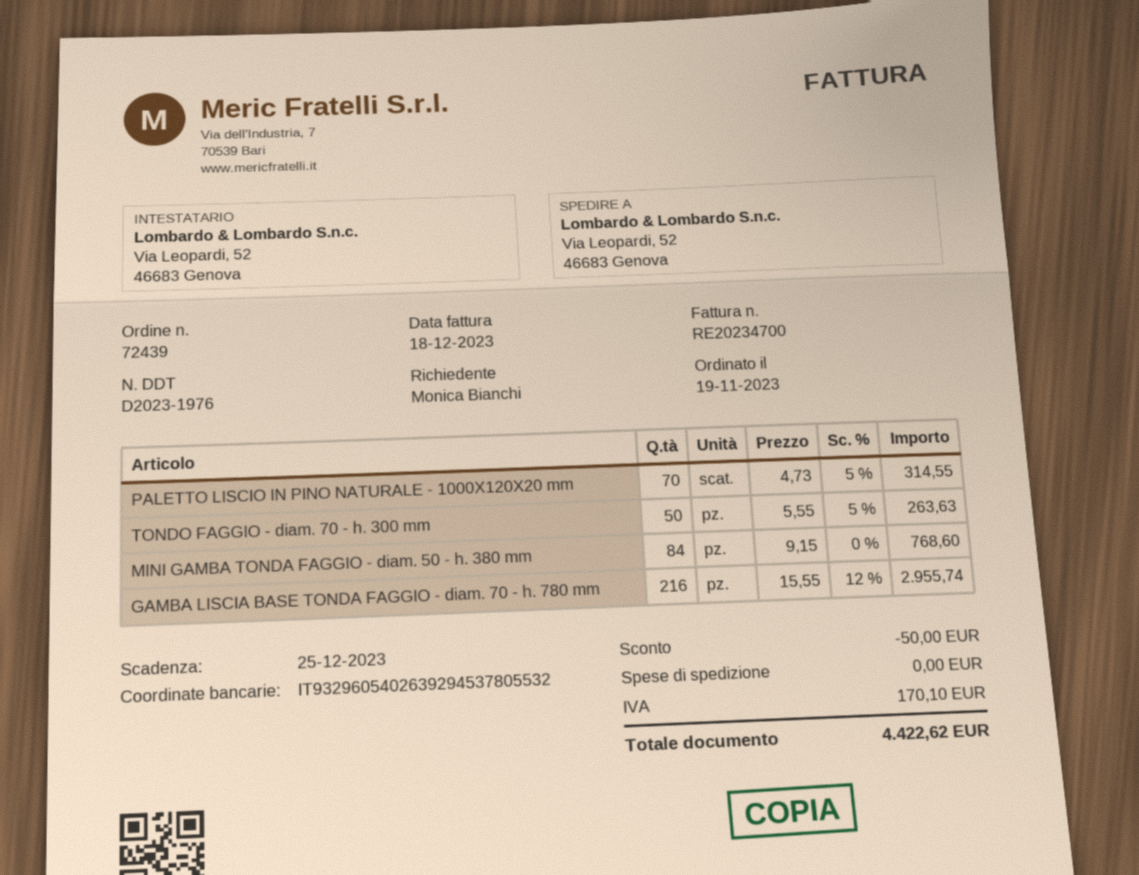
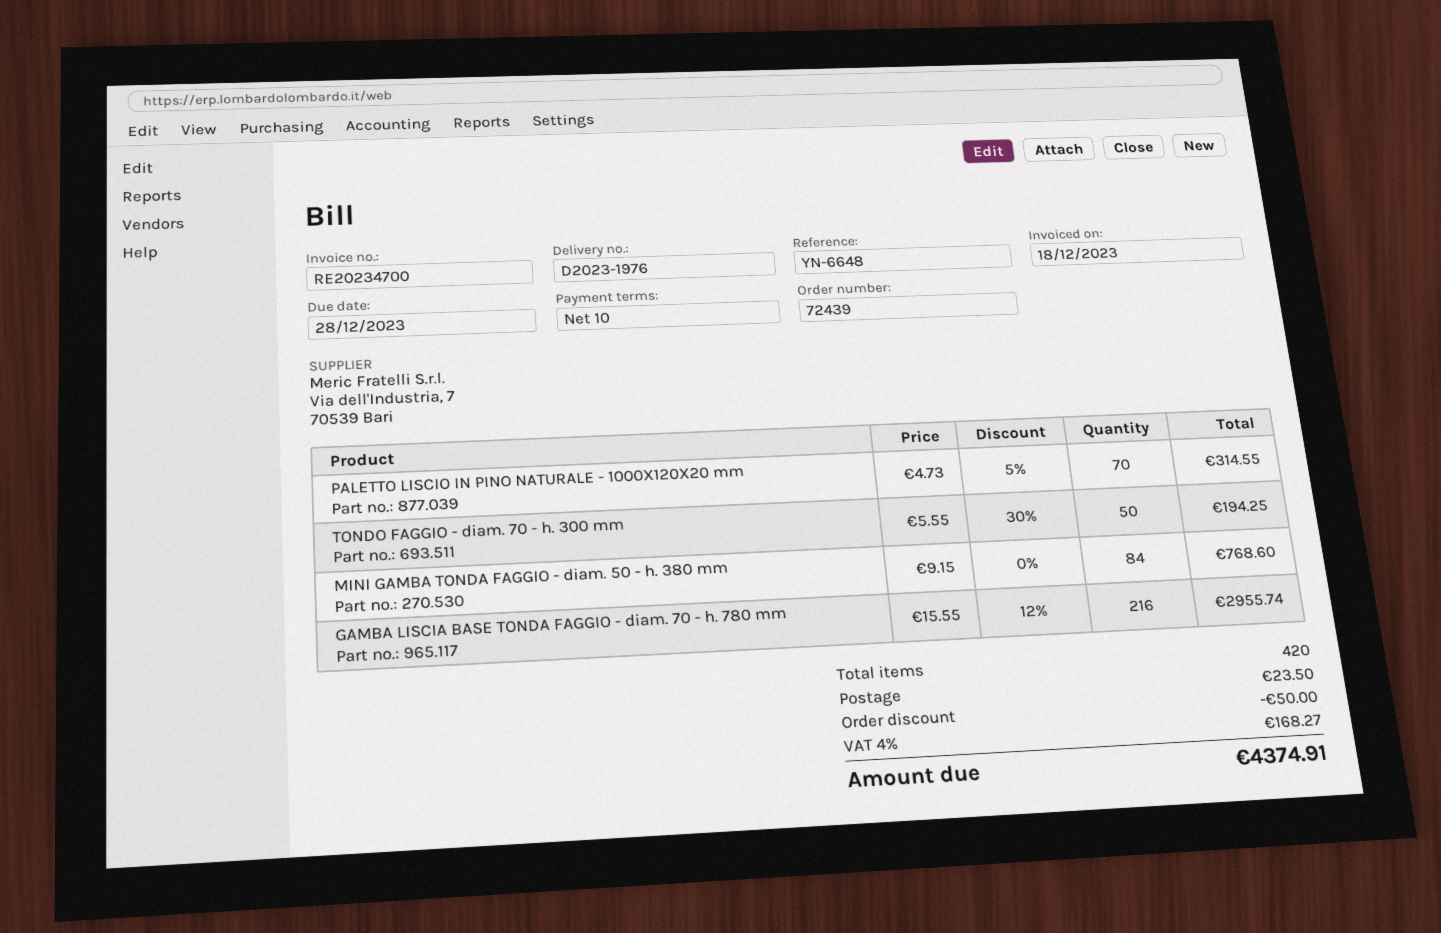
due date: 2023-12-25 -> 2023-12-28
TONDO FAGGIO - diam. 70 - h. 300 mm: 50 x 5.55 - 5% = 263.63 -> 50 x 5.55 - 30% = 194.25
shipping: 0.00 -> 23.50
tax: 170.10 -> 168.27
total: 4422.62 -> 4374.91

